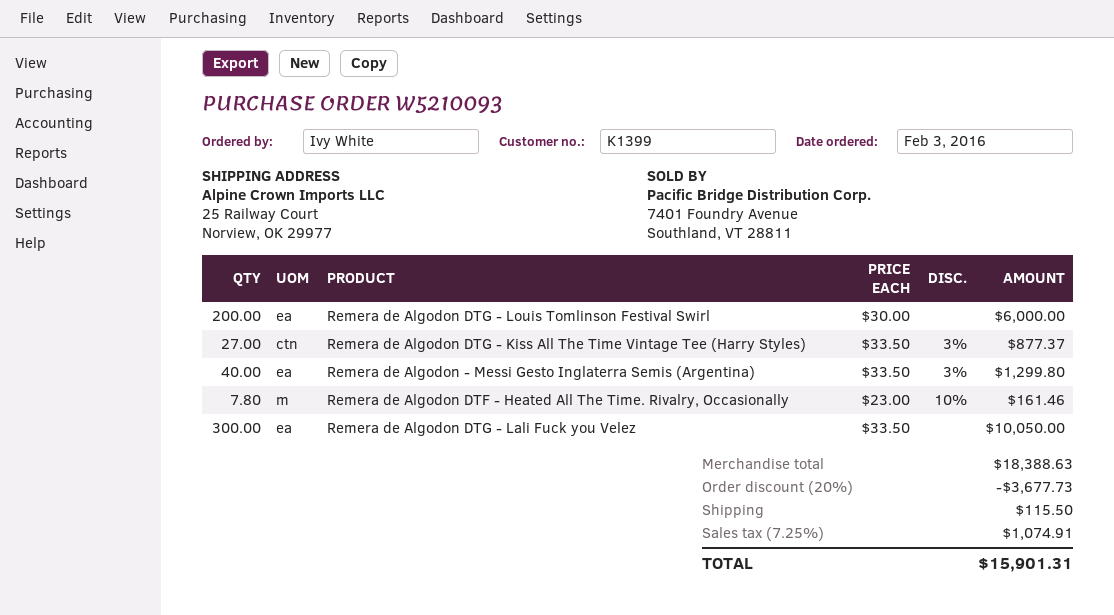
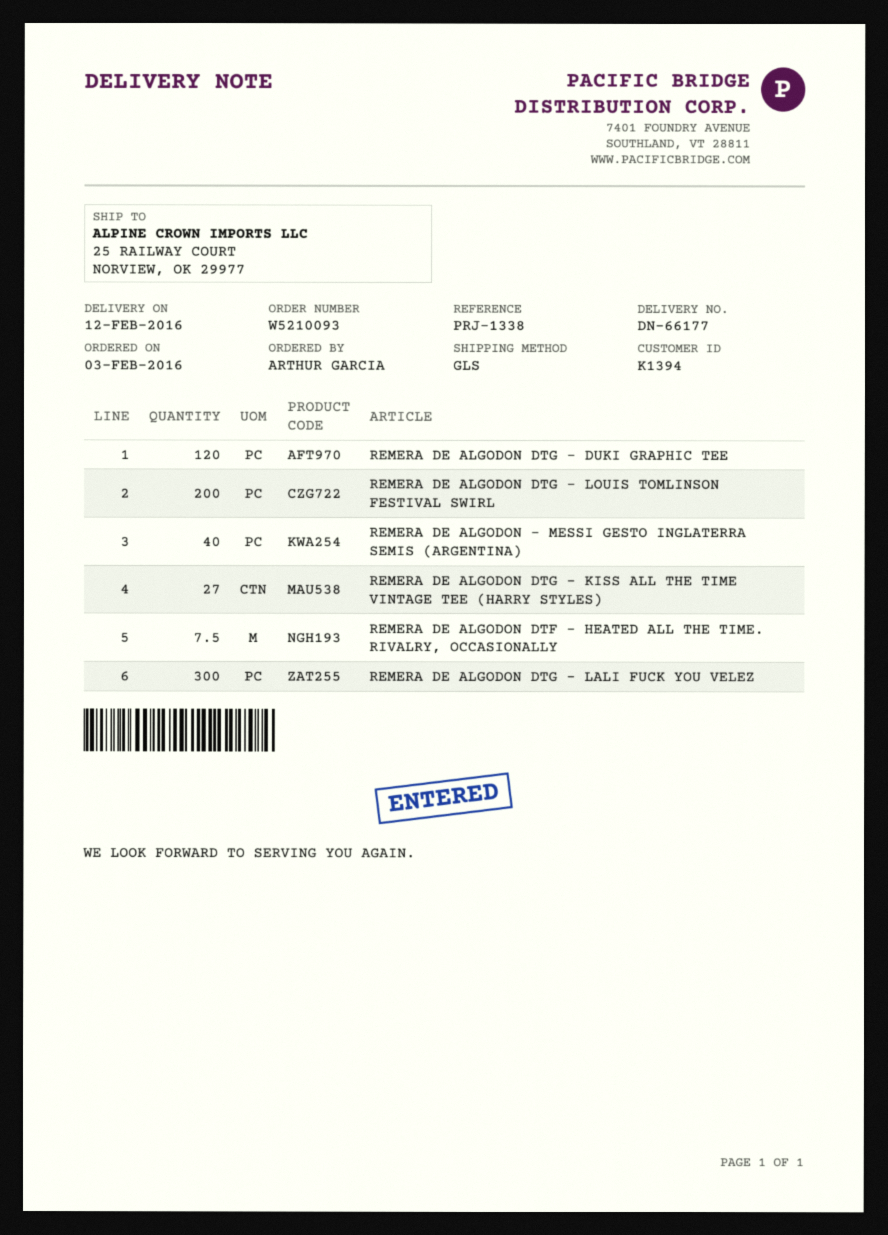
customer number: K1399 -> K1394
ordered by: Ivy White -> ARTHUR GARCIA
Remera de Algodon DTF - Heated All The Time. Rivalry, Occasionally: 7.8 -> 7.5
REMERA DE ALGODON DTG - DUKI GRAPHIC TEE: none -> 120

